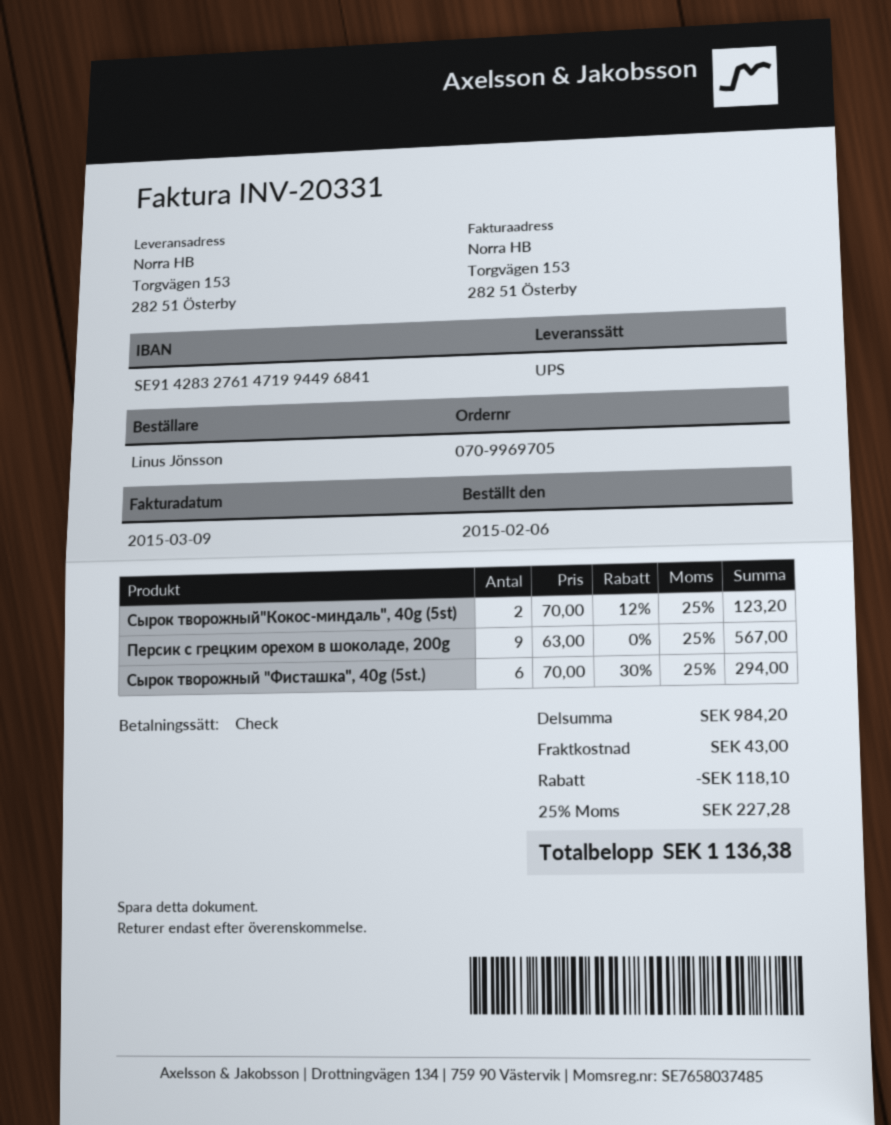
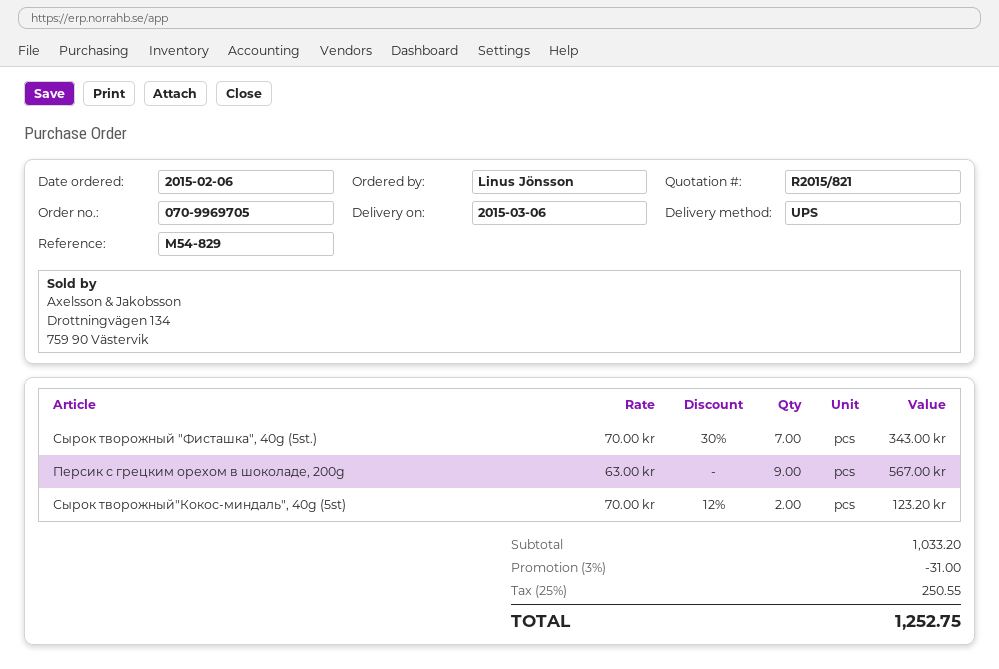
Сырок творожный "Фисташка", 40g (5st.): 6 x 70.00 - 30% = 294.00 -> 7 x 70.00 - 30% = 343.00
subtotal: 984.20 -> 1033.20
discount: 118.10 -> 31.00
shipping: 43.00 -> none
tax: 25% = 227.28 -> 25% = 250.55
total: 1136.38 -> 1252.75

